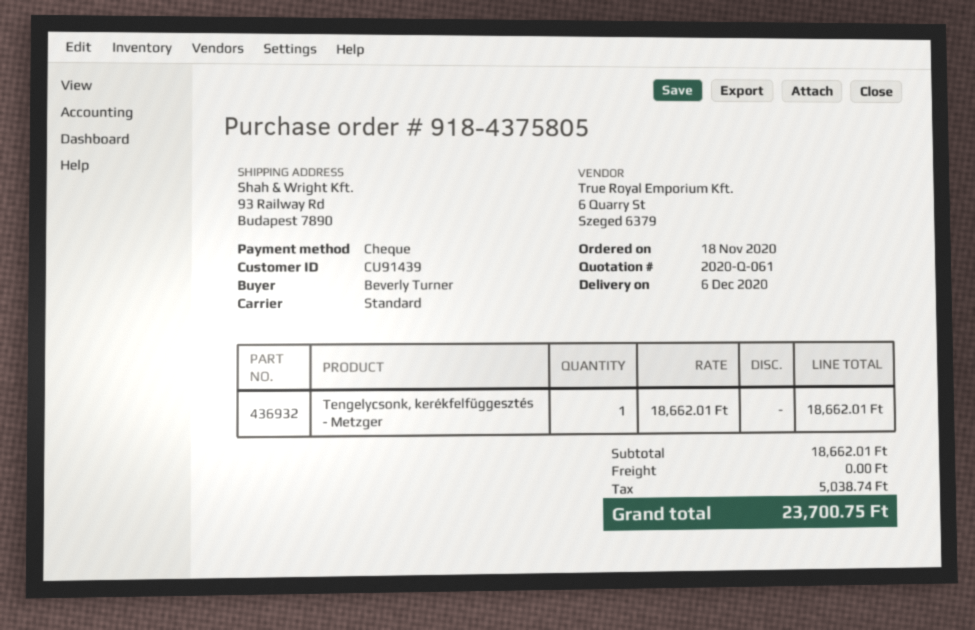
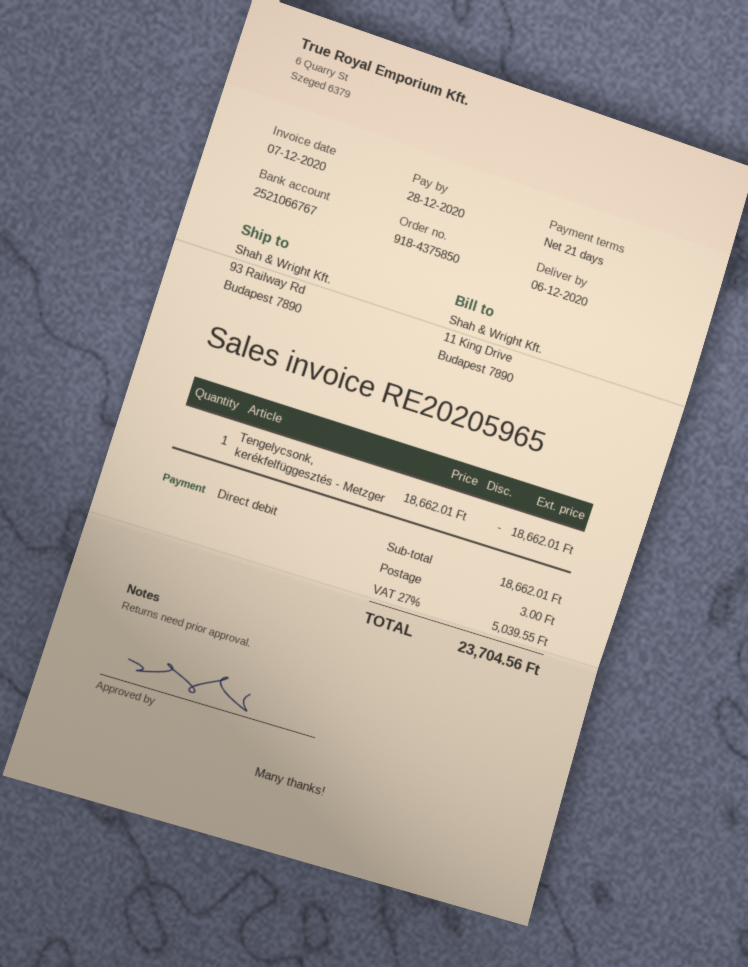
order number: 918-4375805 -> 918-4375850
payment method: cheque -> direct debit
shipping: 0.00 -> 3.00
tax: 5038.74 -> 5039.55
total: 23700.75 -> 23704.56

